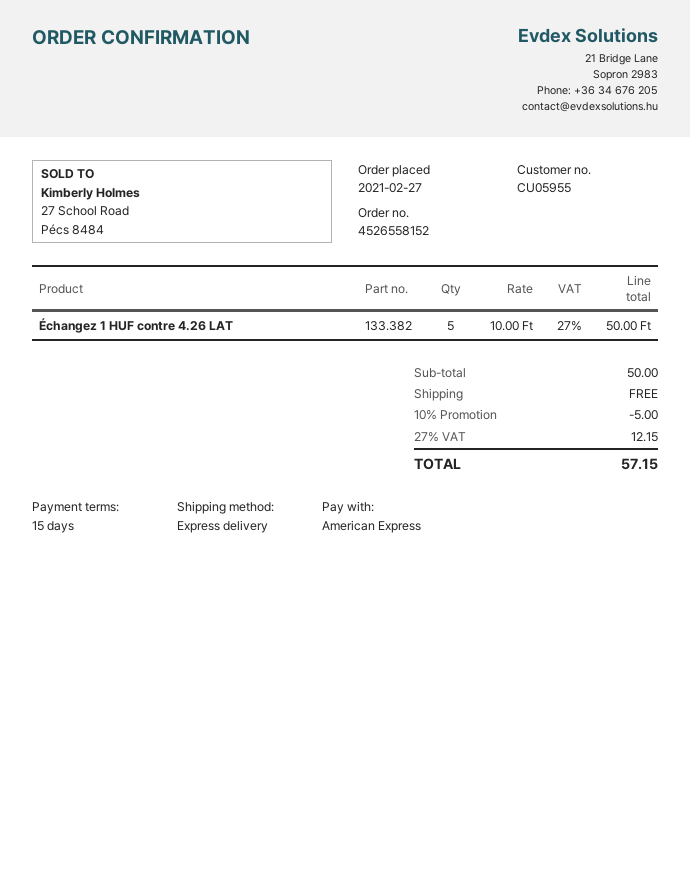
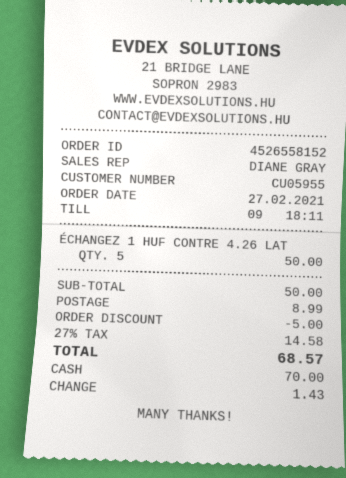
payment method: American Express -> cash
shipping: 0.00 -> 8.99
tax: 27% = 12.15 -> 27% = 14.58
total: 57.15 -> 68.57

